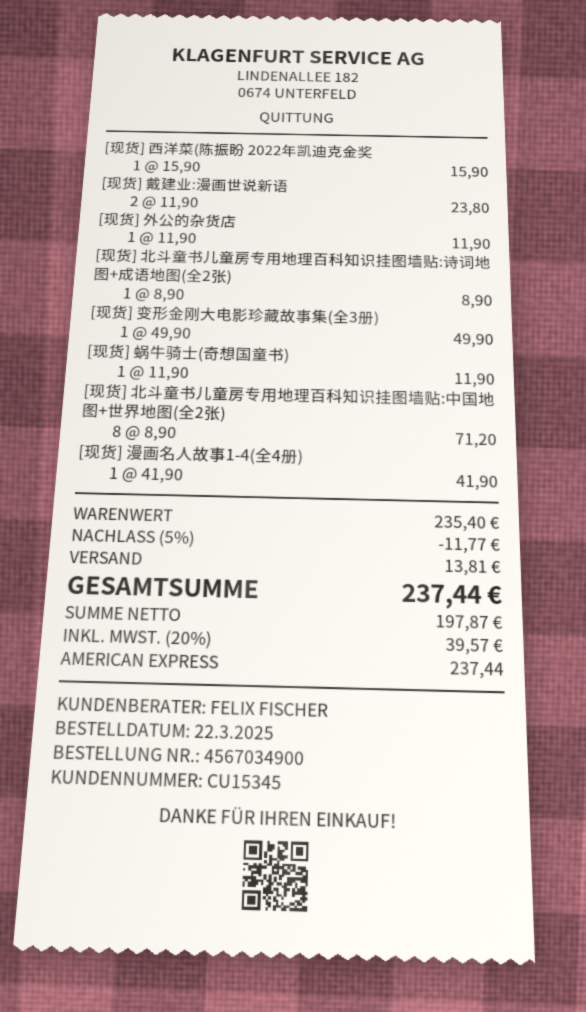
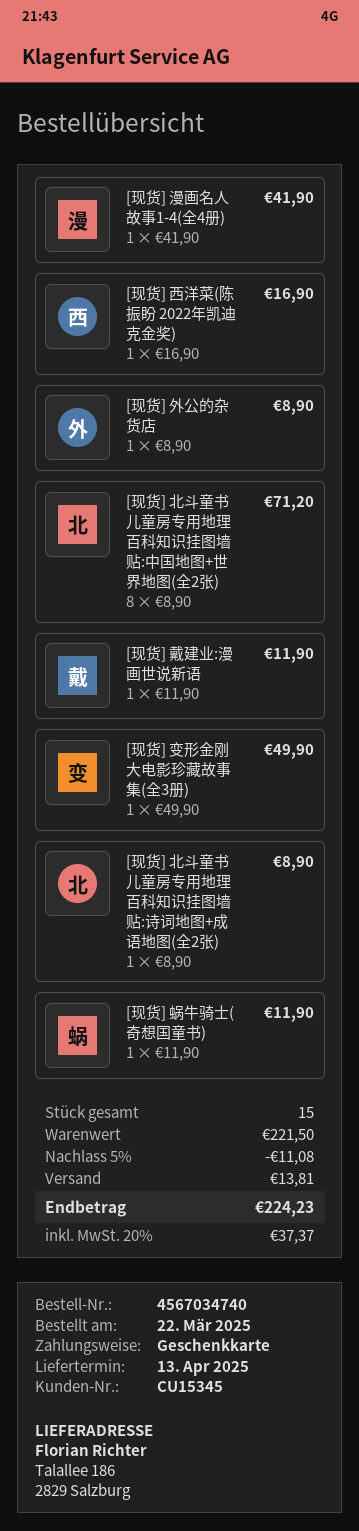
order number: 4567034900 -> 4567034740
payment method: American Express -> gift card
[现货] 西洋菜(陈振盼 2022年凯迪克金奖: 1 x 15.90 = 15.90 -> 1 x 16.90 = 16.90
[现货] 戴建业:漫画世说新语: 2 x 11.90 = 23.80 -> 1 x 11.90 = 11.90
[现货] 外公的杂货店: 1 x 11.90 = 11.90 -> 1 x 8.90 = 8.90
subtotal: 235.40 -> 221.50
discount: 5% = 11.77 -> 5% = 11.08
tax: 20% = 39.57 -> 20% = 37.37
total: 237.44 -> 224.23

